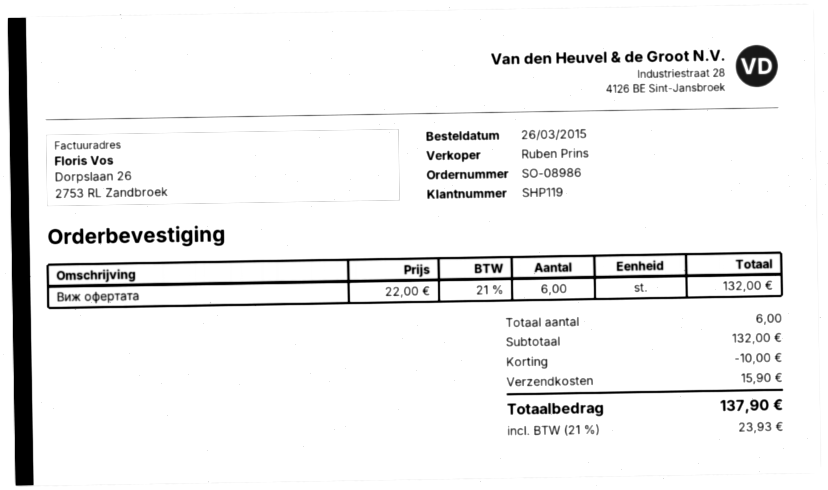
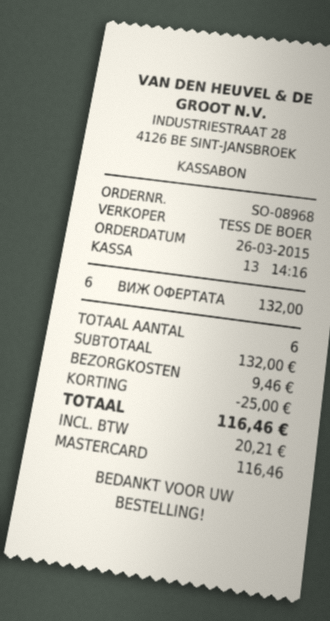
order number: SO-08986 -> SO-08968
sales rep: Ruben Prins -> TESS DE BOER
discount: 10.00 -> 25.00
shipping: 15.90 -> 9.46
tax: 23.93 -> 20.21
total: 137.90 -> 116.46

